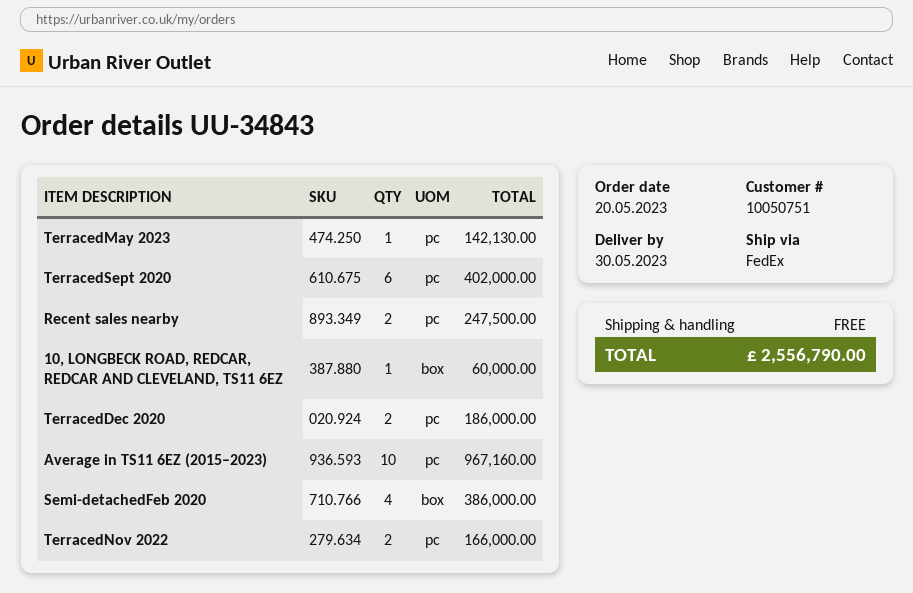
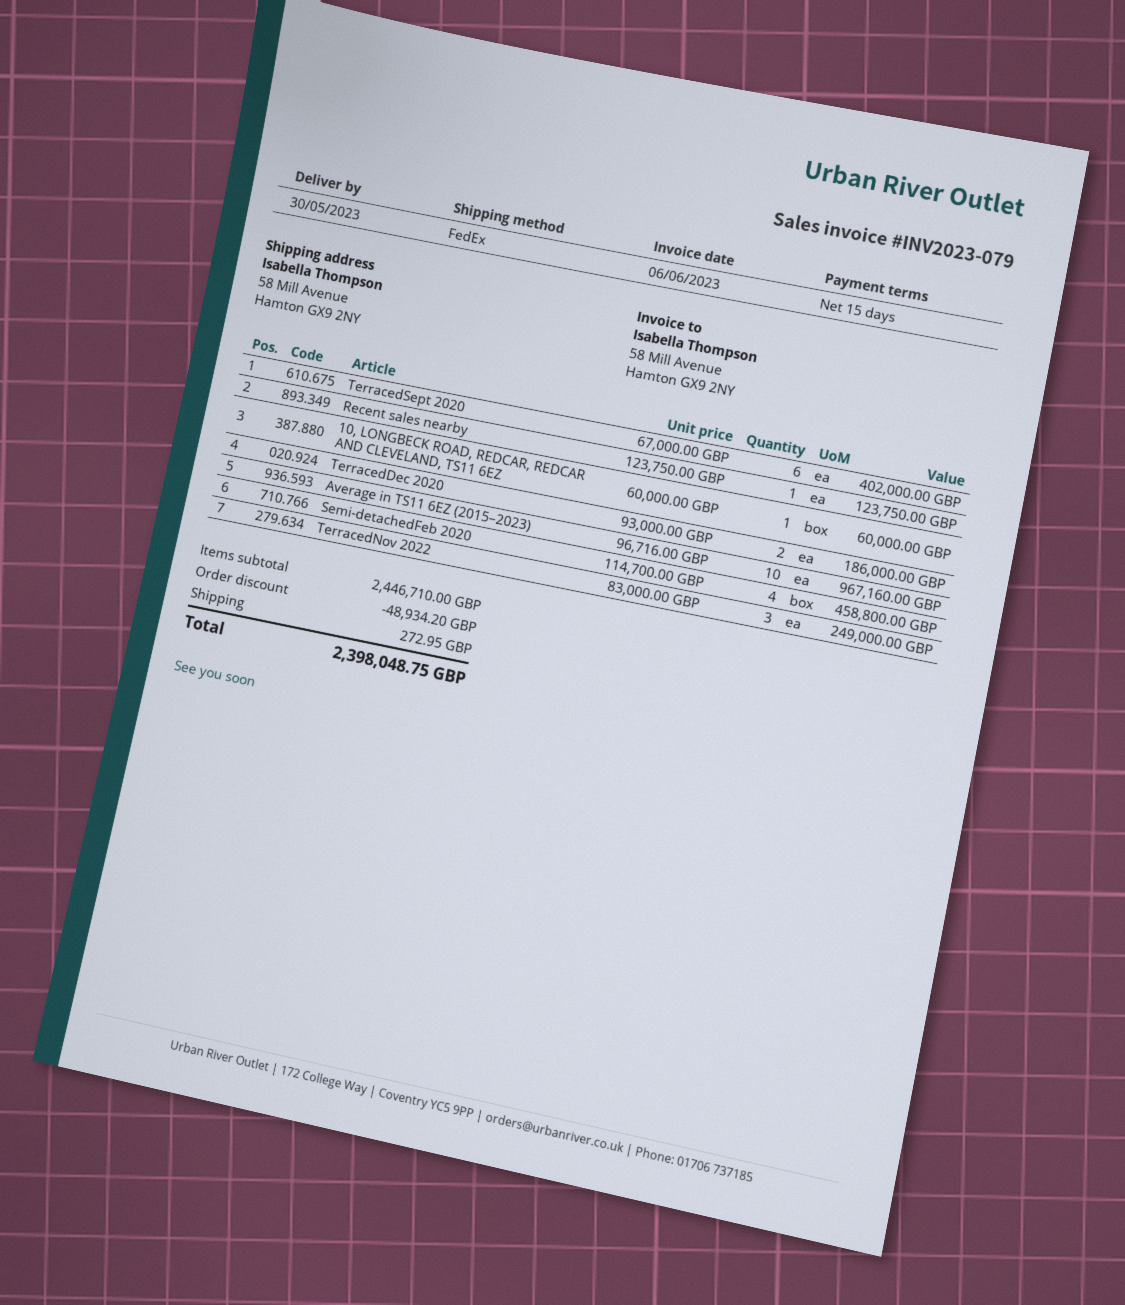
TerracedMay 2023: 1 for 142130.00 -> none
Recent sales nearby: 2 for 247500.00 -> 1 for 123750.00
Semi-detachedFeb 2020: 4 for 386000.00 -> 4 for 458800.00
TerracedNov 2022: 2 for 166000.00 -> 3 for 249000.00
discount: none -> 48934.20
shipping: 0.00 -> 272.95
total: 2556790.00 -> 2398048.75

